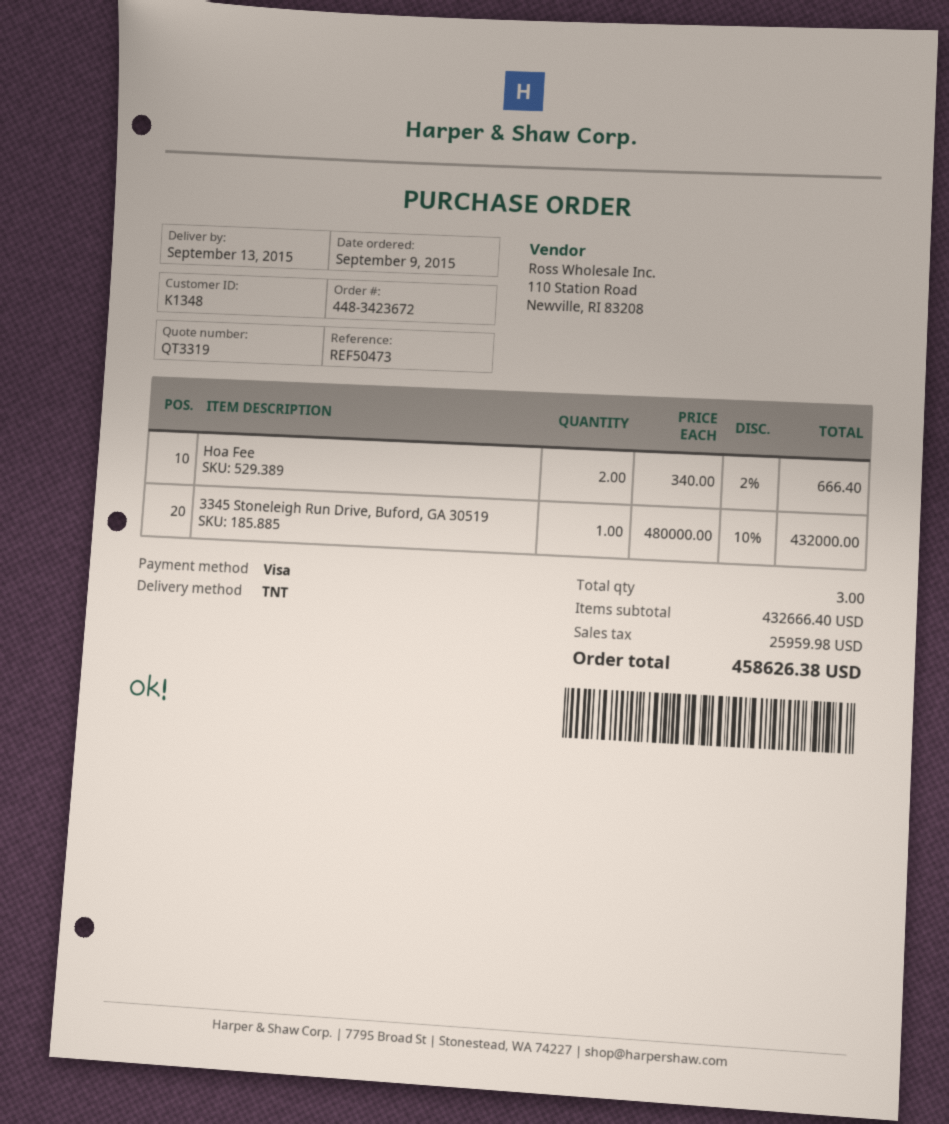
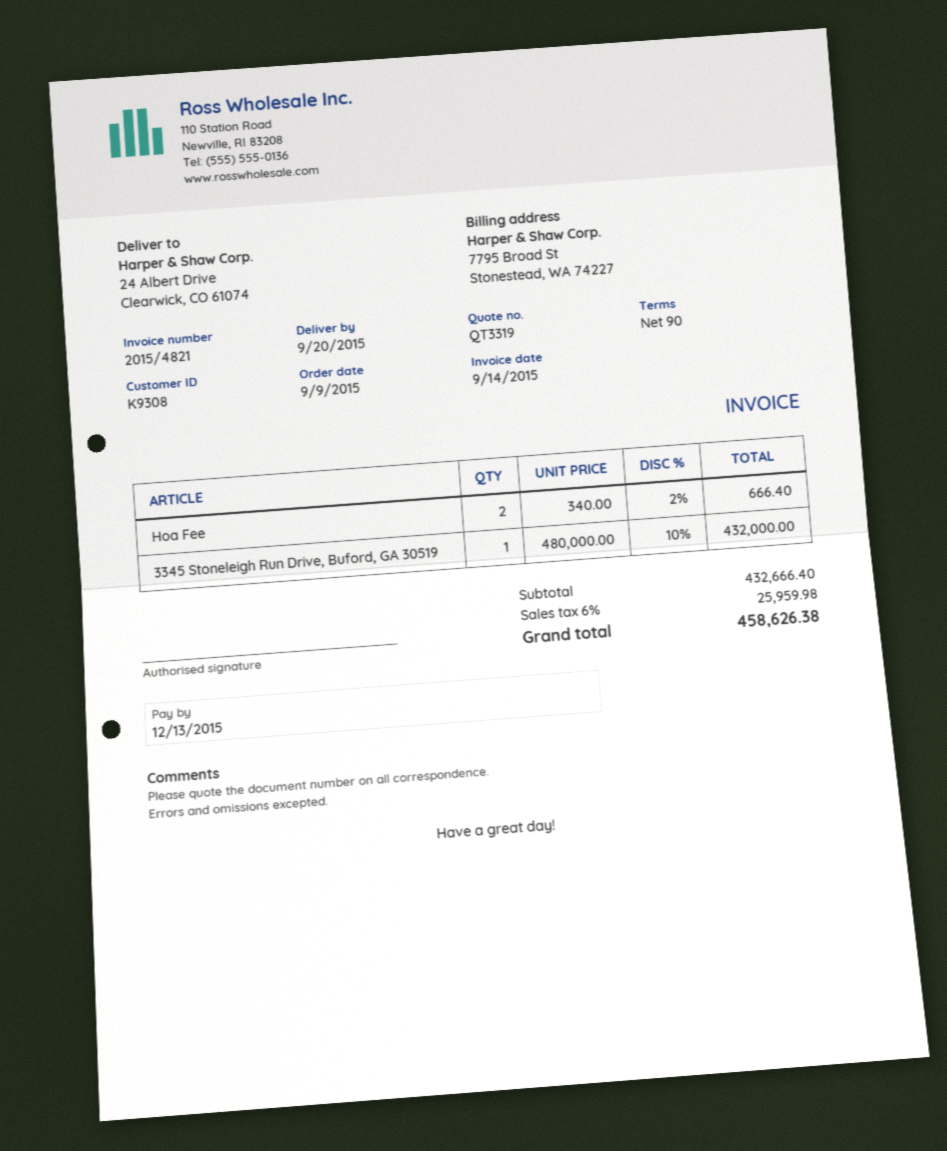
delivery date: 2015-09-13 -> 2015-09-20
customer number: K1348 -> K9308

